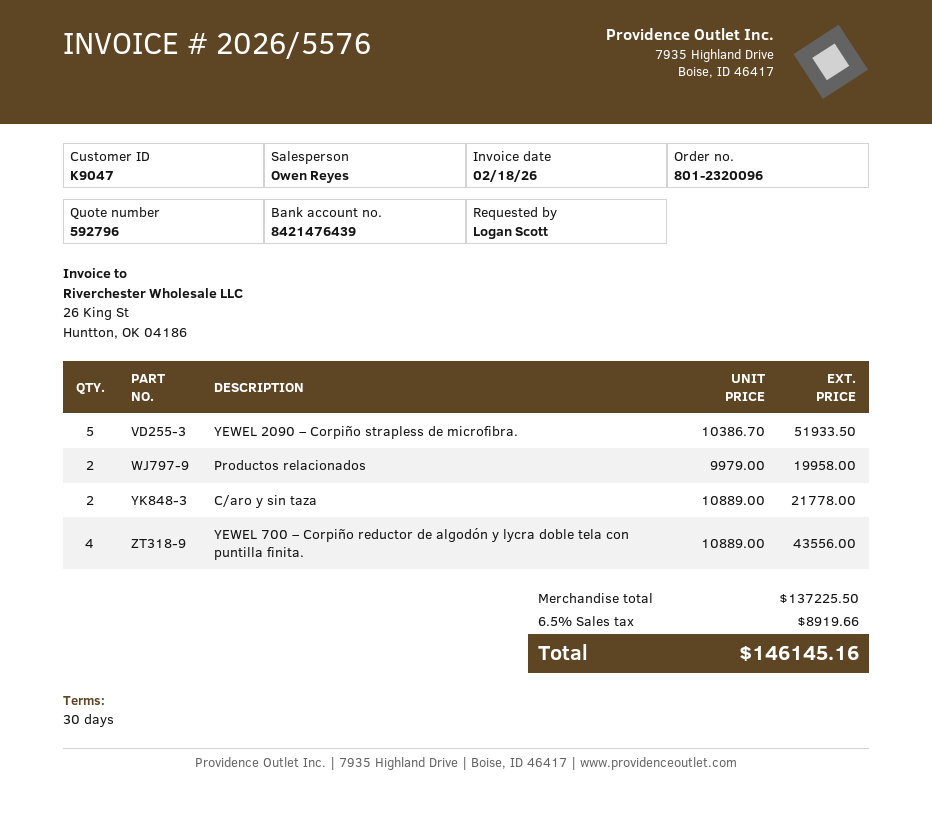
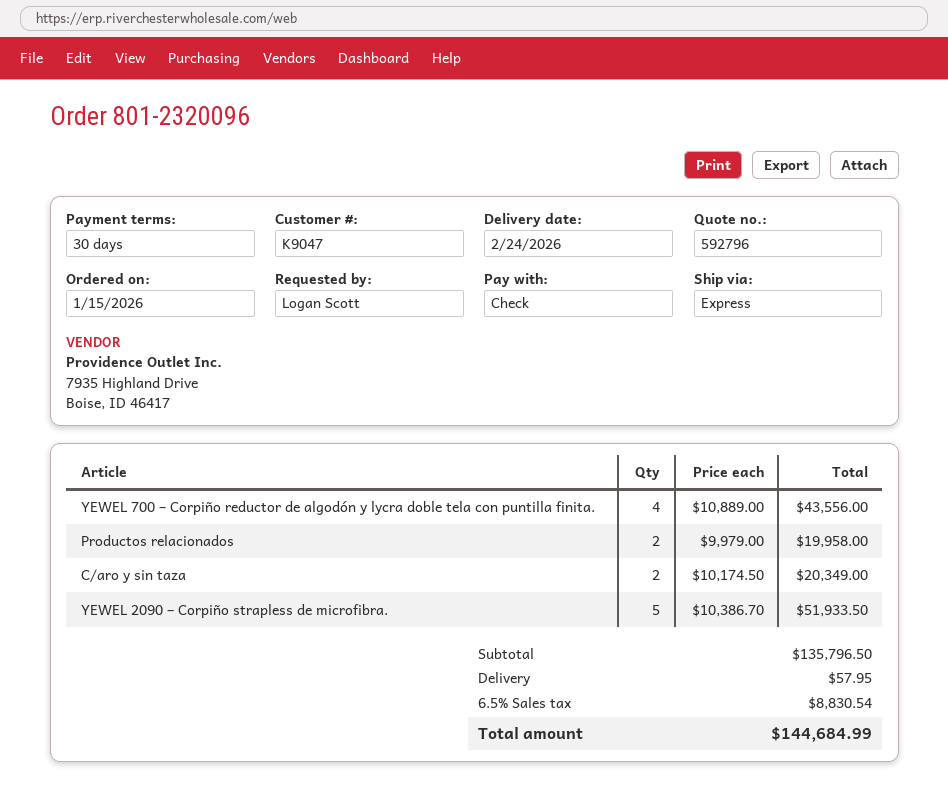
C/aro y sin taza: 2 x 10889.00 = 21778.00 -> 2 x 10174.50 = 20349.00
subtotal: 137225.50 -> 135796.50
shipping: none -> 57.95
tax: 6.5% = 8919.66 -> 6.5% = 8830.54
total: 146145.16 -> 144684.99

